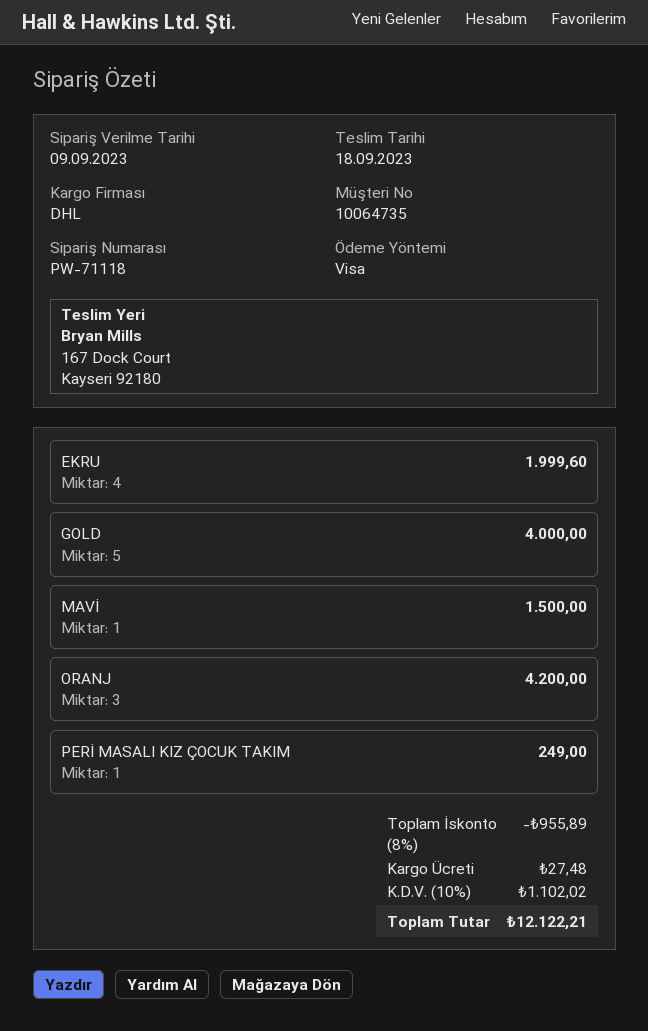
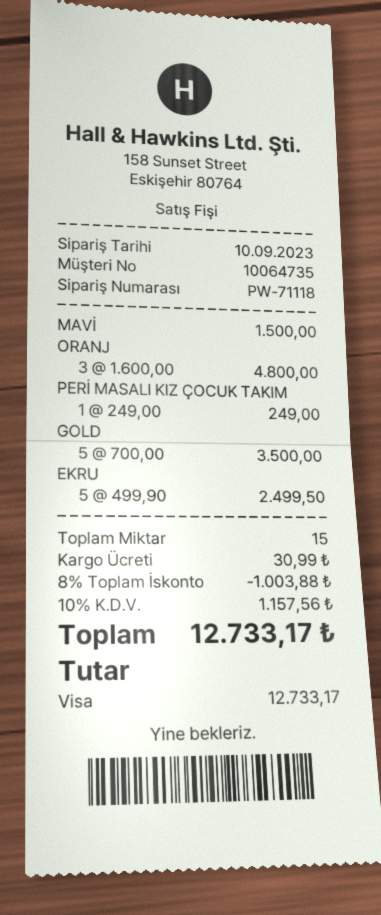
order date: 2023-09-09 -> 2023-09-10
EKRU: 4 for 1999.60 -> 5 for 2499.50
GOLD: 5 for 4000.00 -> 5 for 3500.00
ORANJ: 3 for 4200.00 -> 3 for 4800.00
discount: 8% = 955.89 -> 8% = 1003.88
shipping: 27.48 -> 30.99
tax: 10% = 1102.02 -> 10% = 1157.56
total: 12122.21 -> 12733.17

